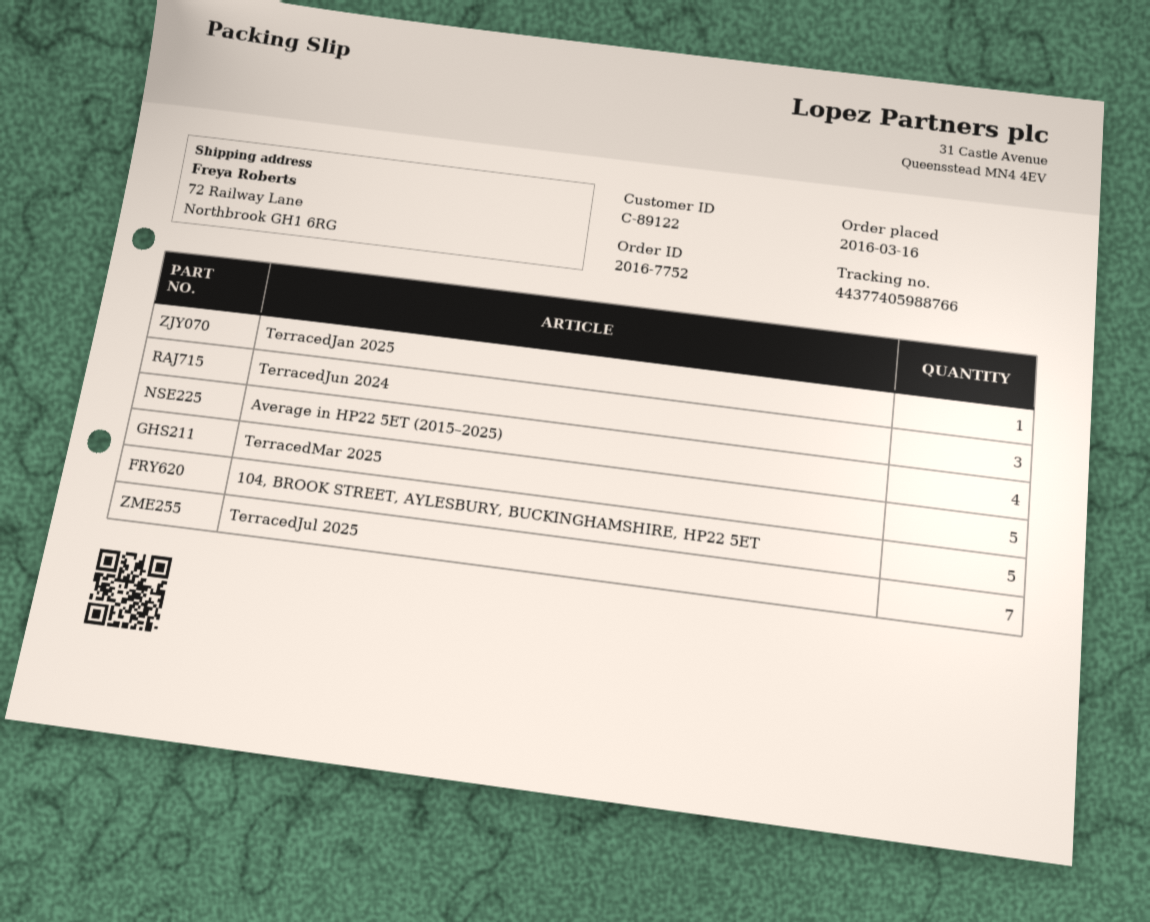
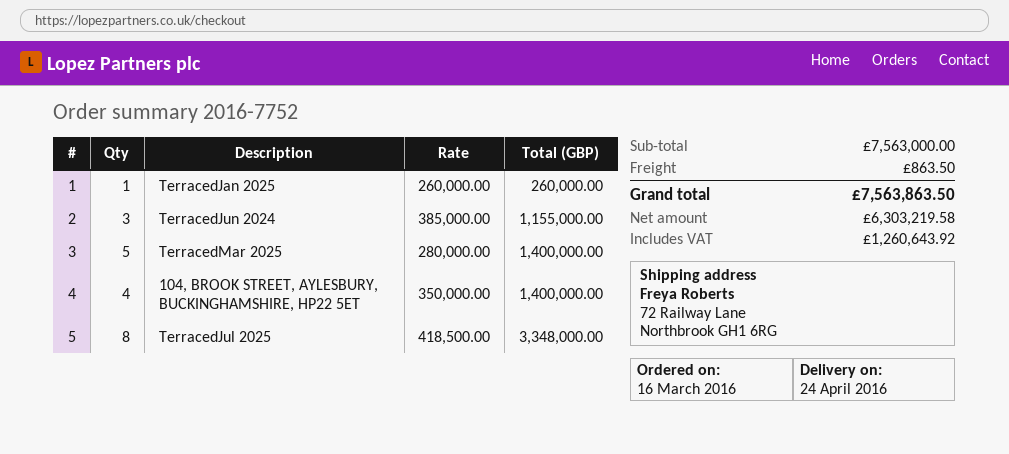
Average in HP22 5ET (2015–2025): 4 -> none
104, BROOK STREET, AYLESBURY, BUCKINGHAMSHIRE, HP22 5ET: 5 -> 4
TerracedJul 2025: 7 -> 8

